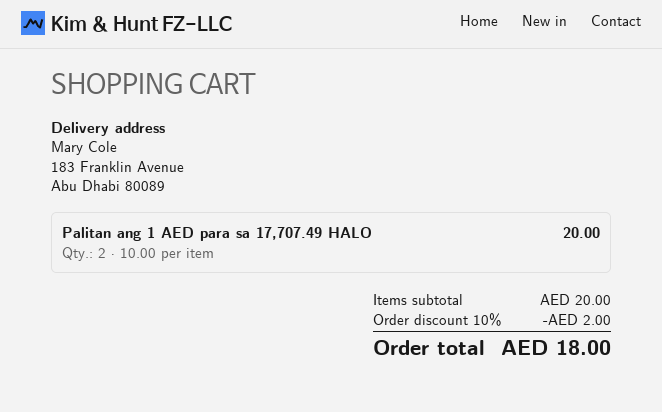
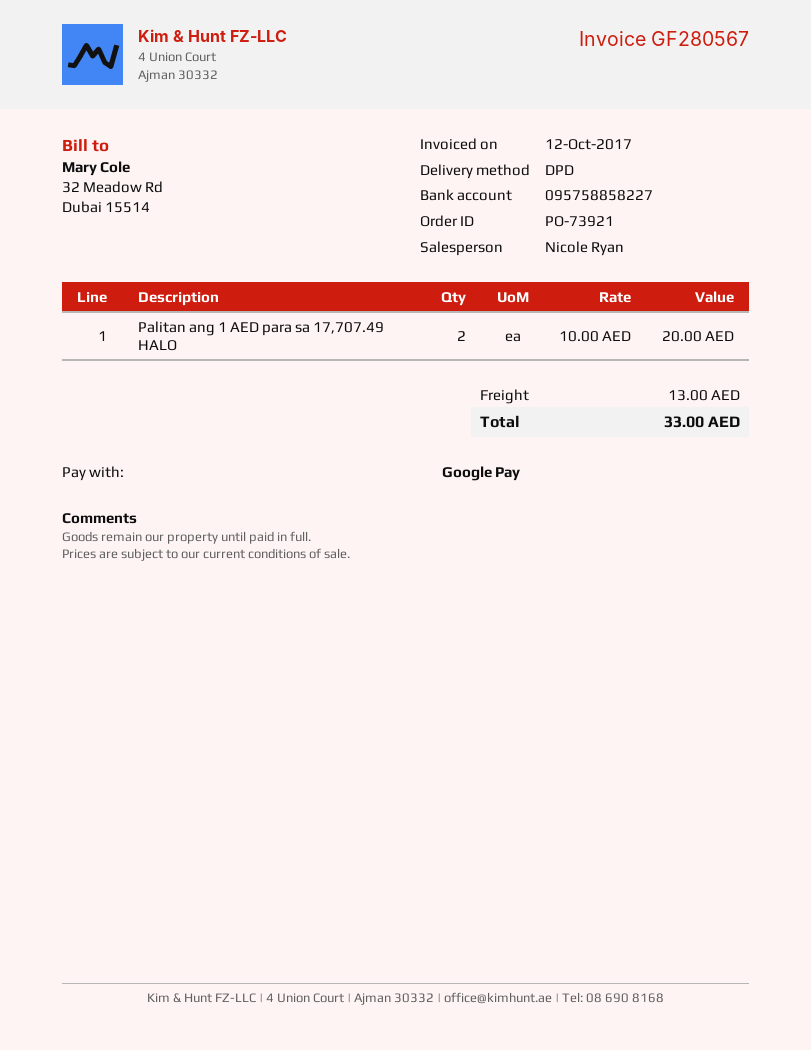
discount: 10% = 2.00 -> none
shipping: none -> 13.00
total: 18.00 -> 33.00

